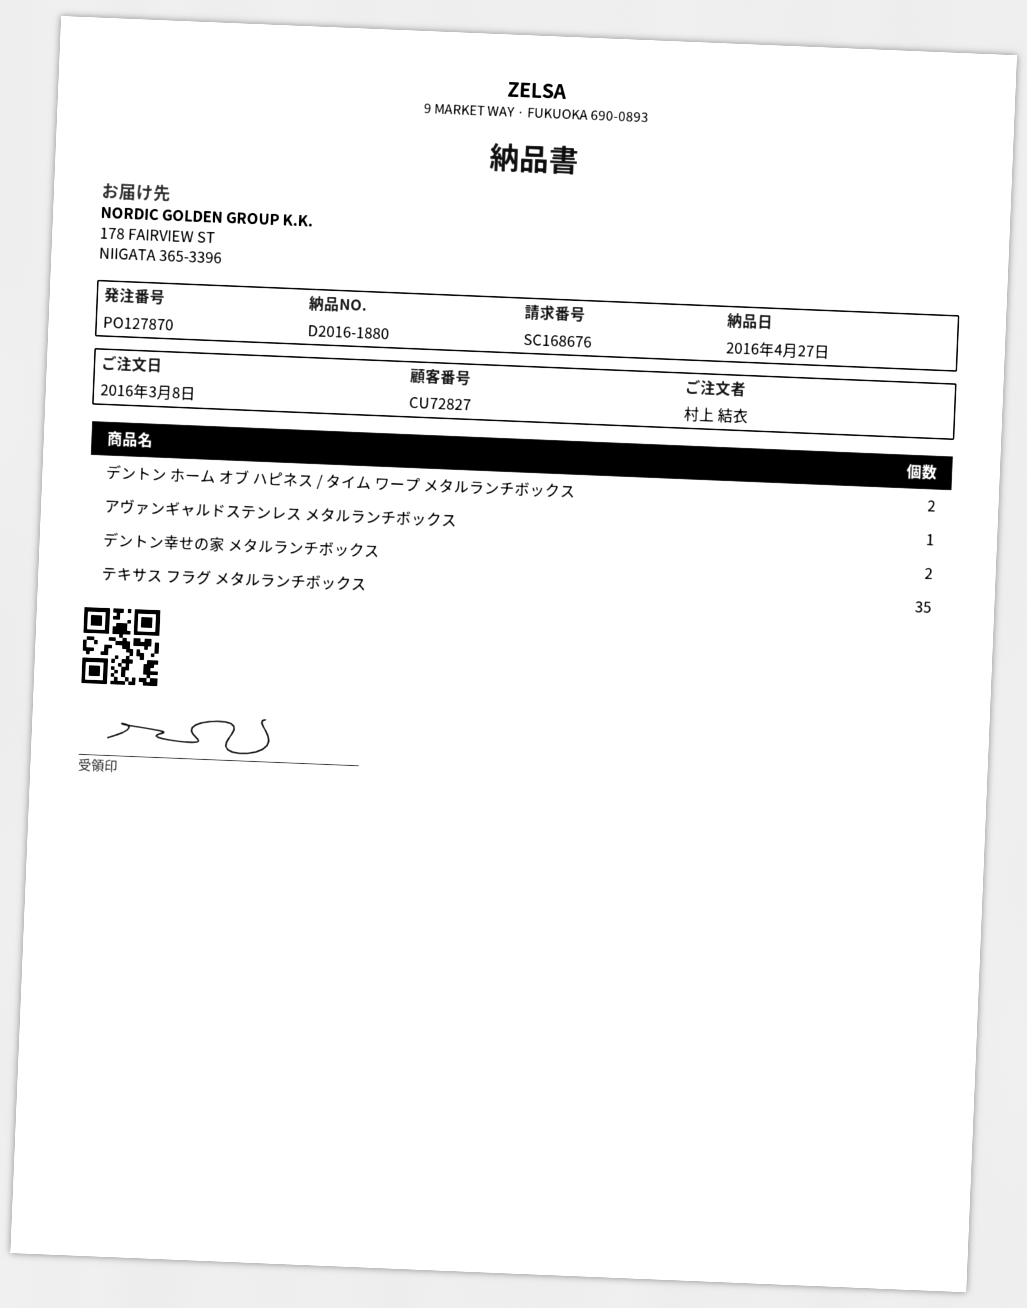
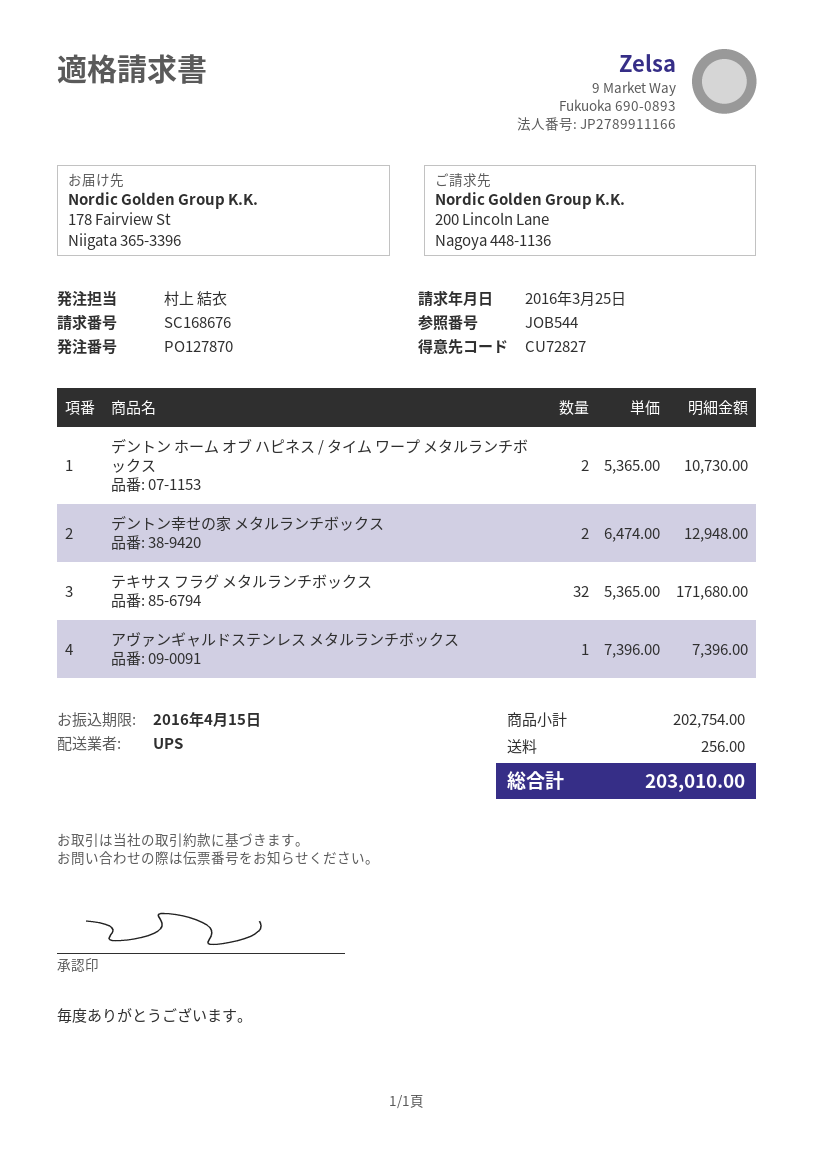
テキサス フラグ メタルランチボックス: 35 -> 32

